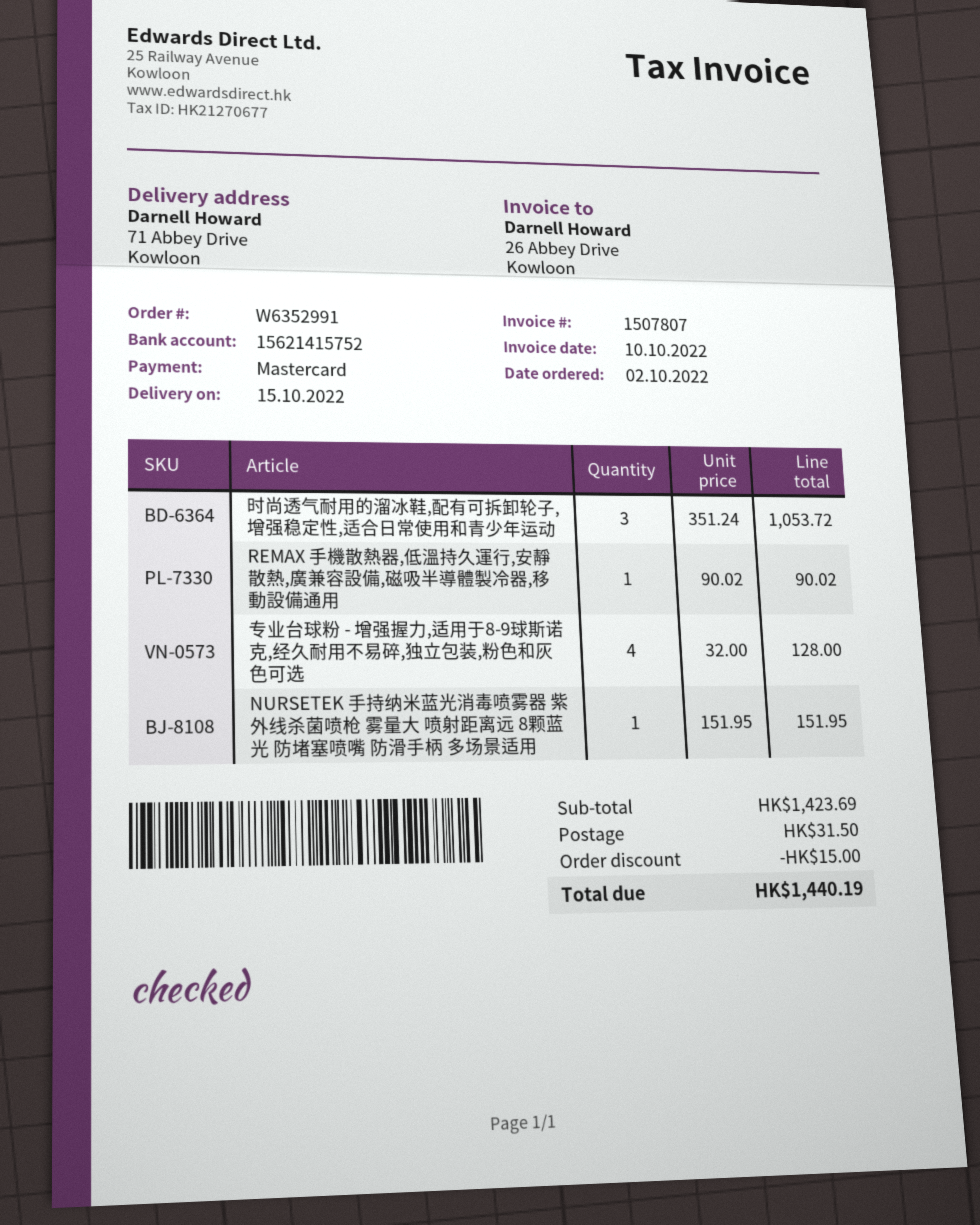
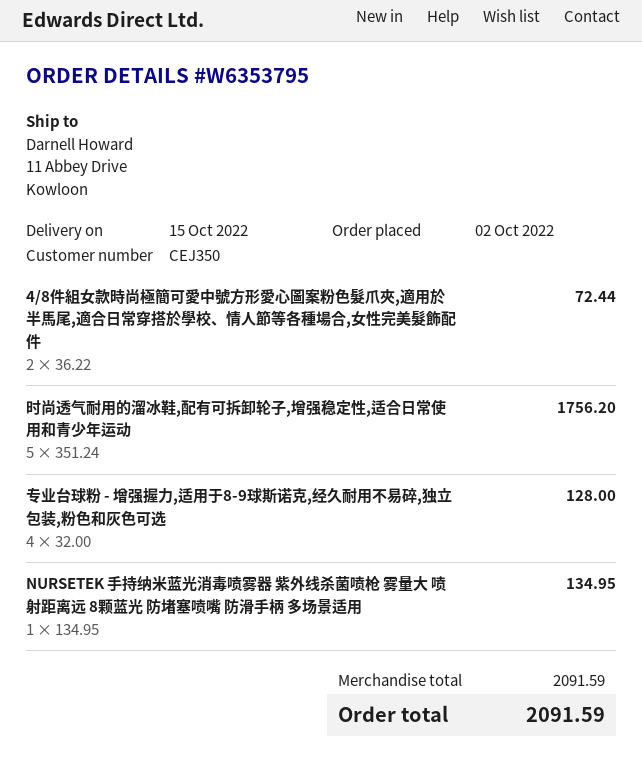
order number: W6352991 -> W6353795
ship to: 71 Abbey Drive, Kowloon -> 11 Abbey Drive, Kowloon
时尚透气耐用的溜冰鞋,配有可拆卸轮子,增强稳定性,适合日常使用和青少年运动: 3 x 351.24 = 1053.72 -> 5 x 351.24 = 1756.20
REMAX 手機散熱器,低溫持久運行,安靜散熱,廣兼容設備,磁吸半導體製冷器,移動設備通用: 1 x 90.02 = 90.02 -> none
NURSETEK 手持纳米蓝光消毒喷雾器 紫外线杀菌喷枪 雾量大 喷射距离远 8颗蓝光 防堵塞喷嘴 防滑手柄 多场景适用: 1 x 151.95 = 151.95 -> 1 x 134.95 = 134.95
4/8件組女款時尚極簡可愛中號方形愛心圖案粉色髮爪夾,適用於半馬尾,適合日常穿搭於學校、情人節等各種場合,女性完美髮飾配件: none -> 2 x 36.22 = 72.44
subtotal: 1423.69 -> 2091.59
discount: 15.00 -> none
shipping: 31.50 -> none
total: 1440.19 -> 2091.59

